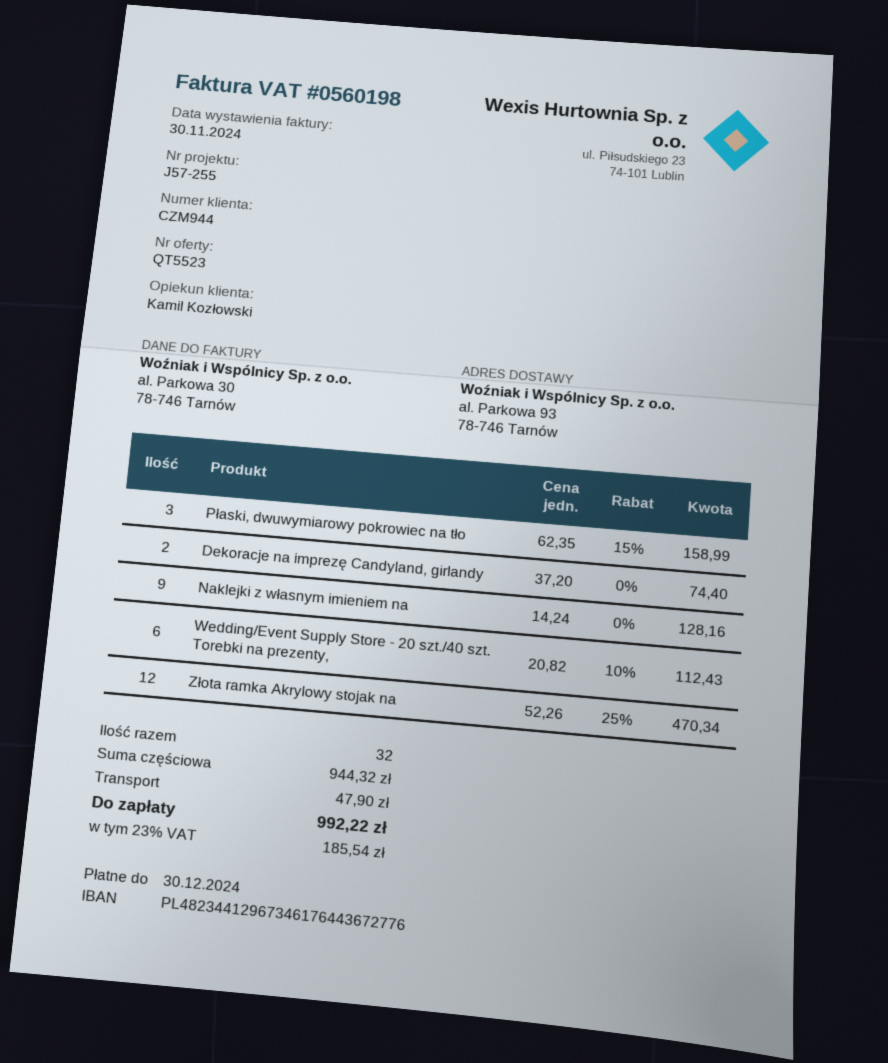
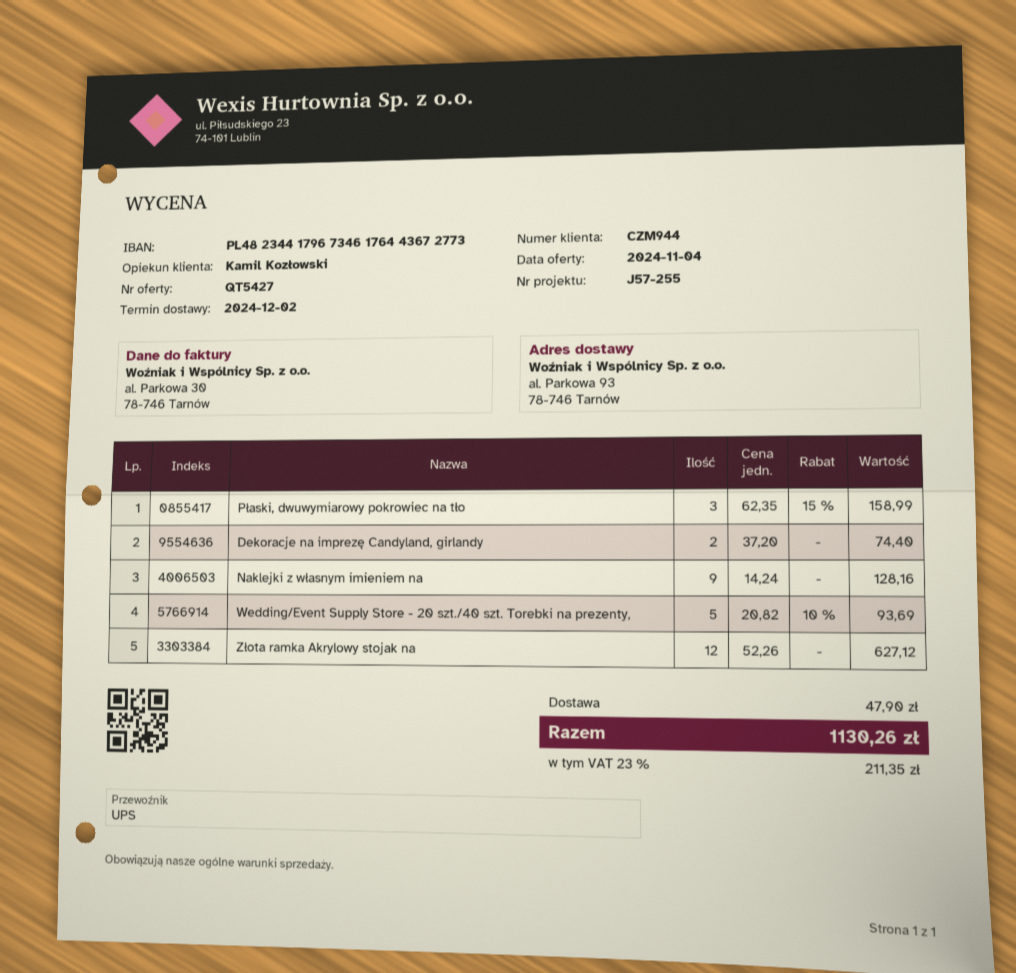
quote number: QT5523 -> QT5427
bank account: PL48234412967346176443672776 -> PL48234417967346176443672773
Wedding/Event Supply Store - 20 szt./40 szt. Torebki na prezenty,: 6 x 20.82 - 10% = 112.43 -> 5 x 20.82 - 10% = 93.69
Złota ramka Akrylowy stojak na: 12 x 52.26 - 25% = 470.34 -> 12 x 52.26 = 627.12
tax: 23% = 185.54 -> 23% = 211.35
total: 992.22 -> 1130.26

